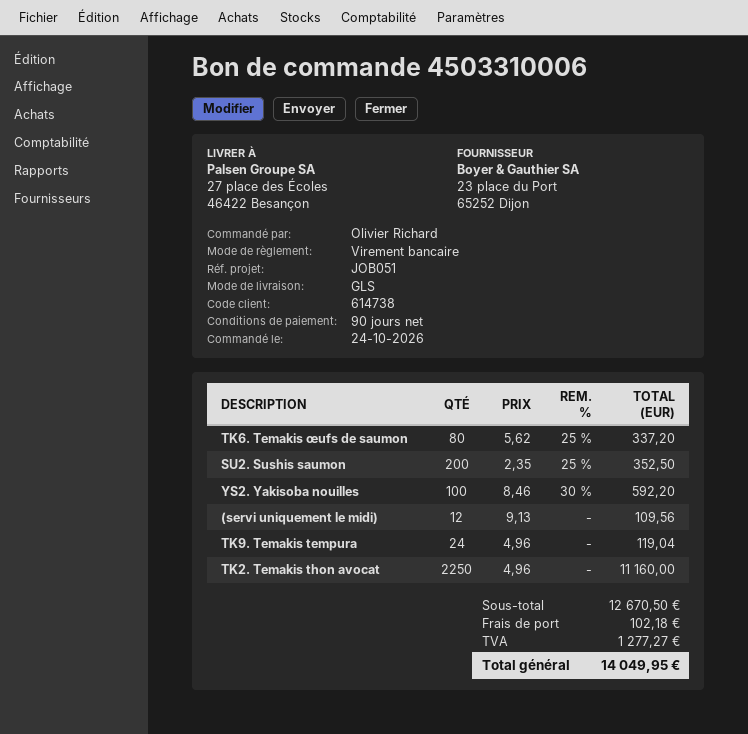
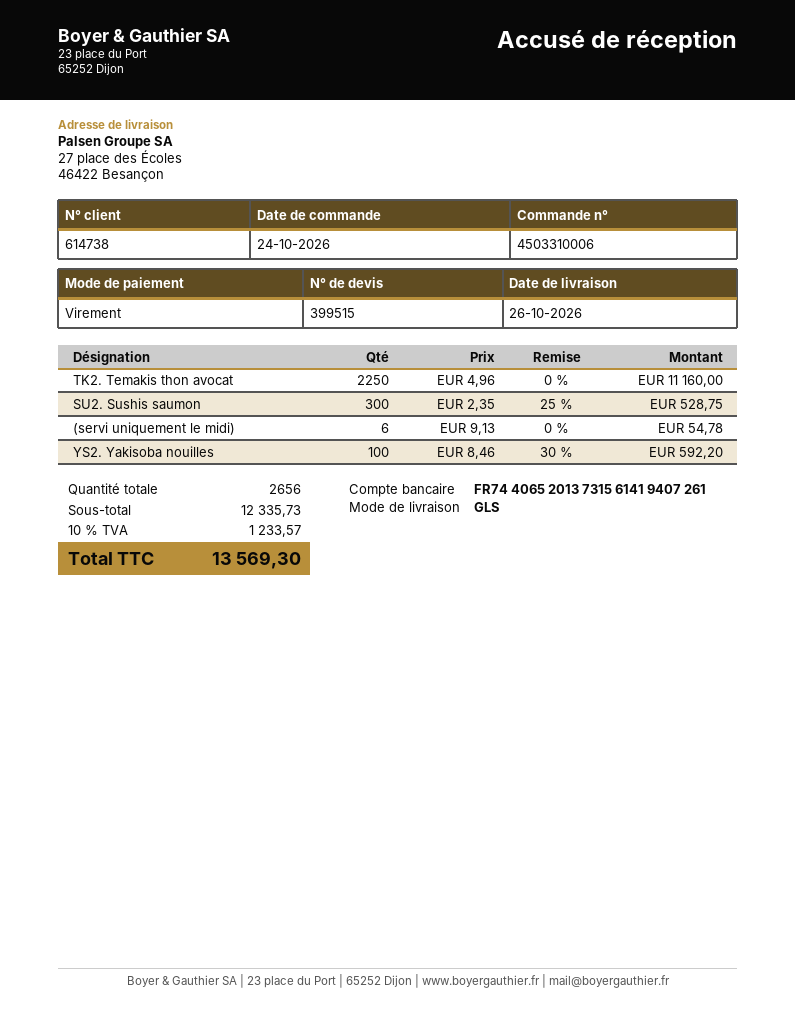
TK6. Temakis œufs de saumon: 80 x 5.62 - 25% = 337.20 -> none
SU2. Sushis saumon: 200 x 2.35 - 25% = 352.50 -> 300 x 2.35 - 25% = 528.75
(servi uniquement le midi): 12 x 9.13 = 109.56 -> 6 x 9.13 = 54.78
TK9. Temakis tempura: 24 x 4.96 = 119.04 -> none
subtotal: 12670.50 -> 12335.73
shipping: 102.18 -> none
tax: 1277.27 -> 1233.57
total: 14049.95 -> 13569.30

